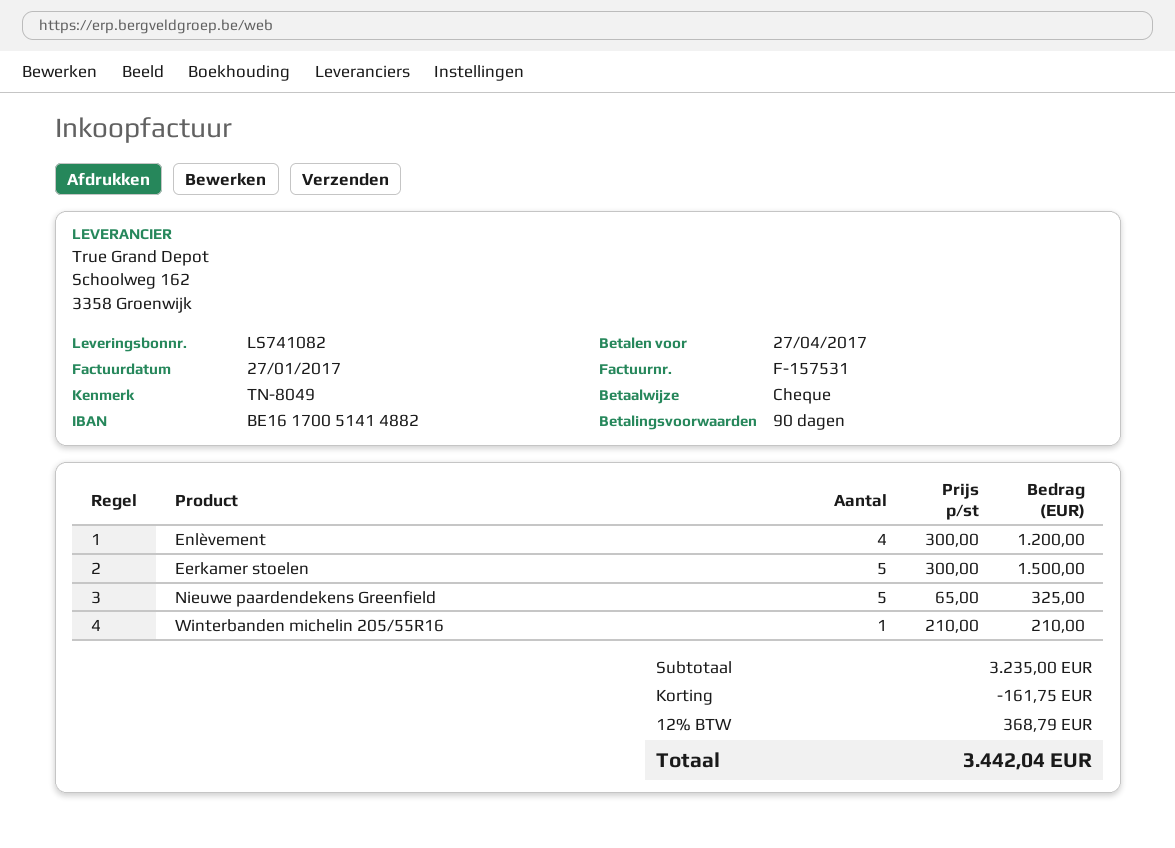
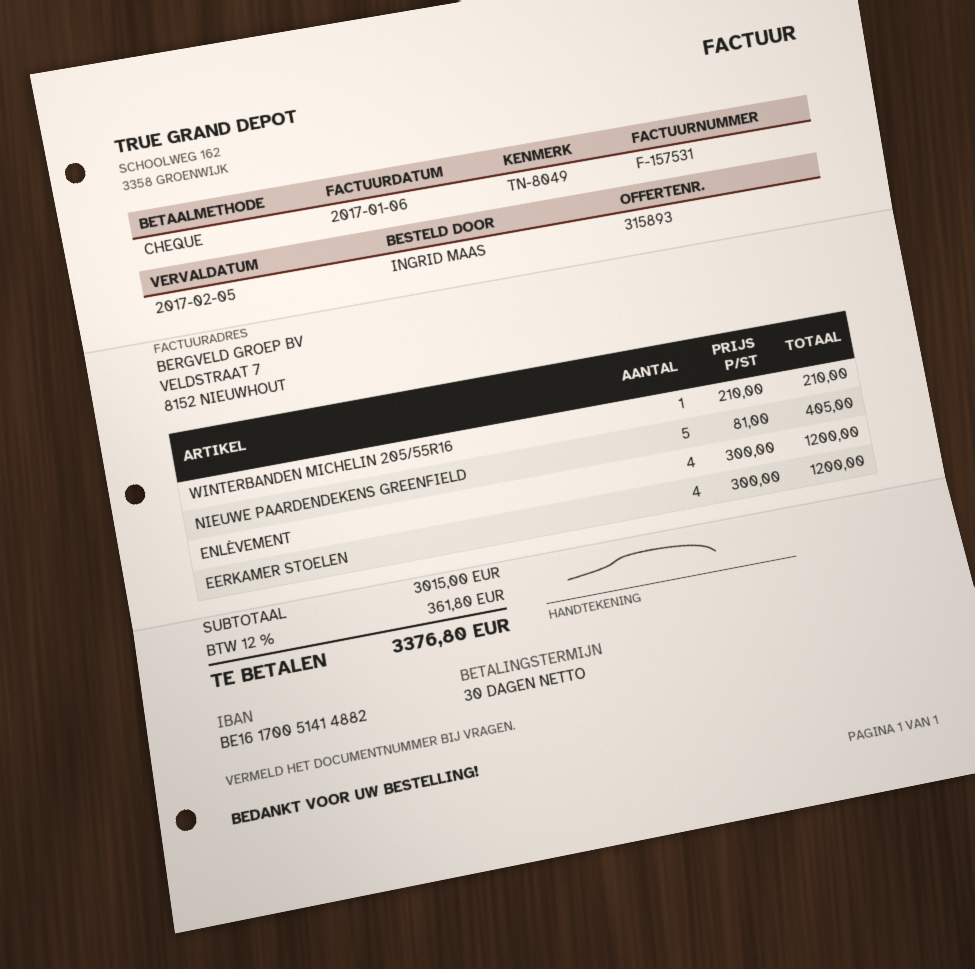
invoice date: 2017-01-27 -> 2017-01-06
payment terms: 90 days -> 30 days
due date: 2017-04-27 -> 2017-02-05
Eerkamer stoelen: 5 x 300.00 = 1500.00 -> 4 x 300.00 = 1200.00
Nieuwe paardendekens Greenfield: 5 x 65.00 = 325.00 -> 5 x 81.00 = 405.00
subtotal: 3235.00 -> 3015.00
discount: 161.75 -> none
tax: 12% = 368.79 -> 12% = 361.80
total: 3442.04 -> 3376.80

